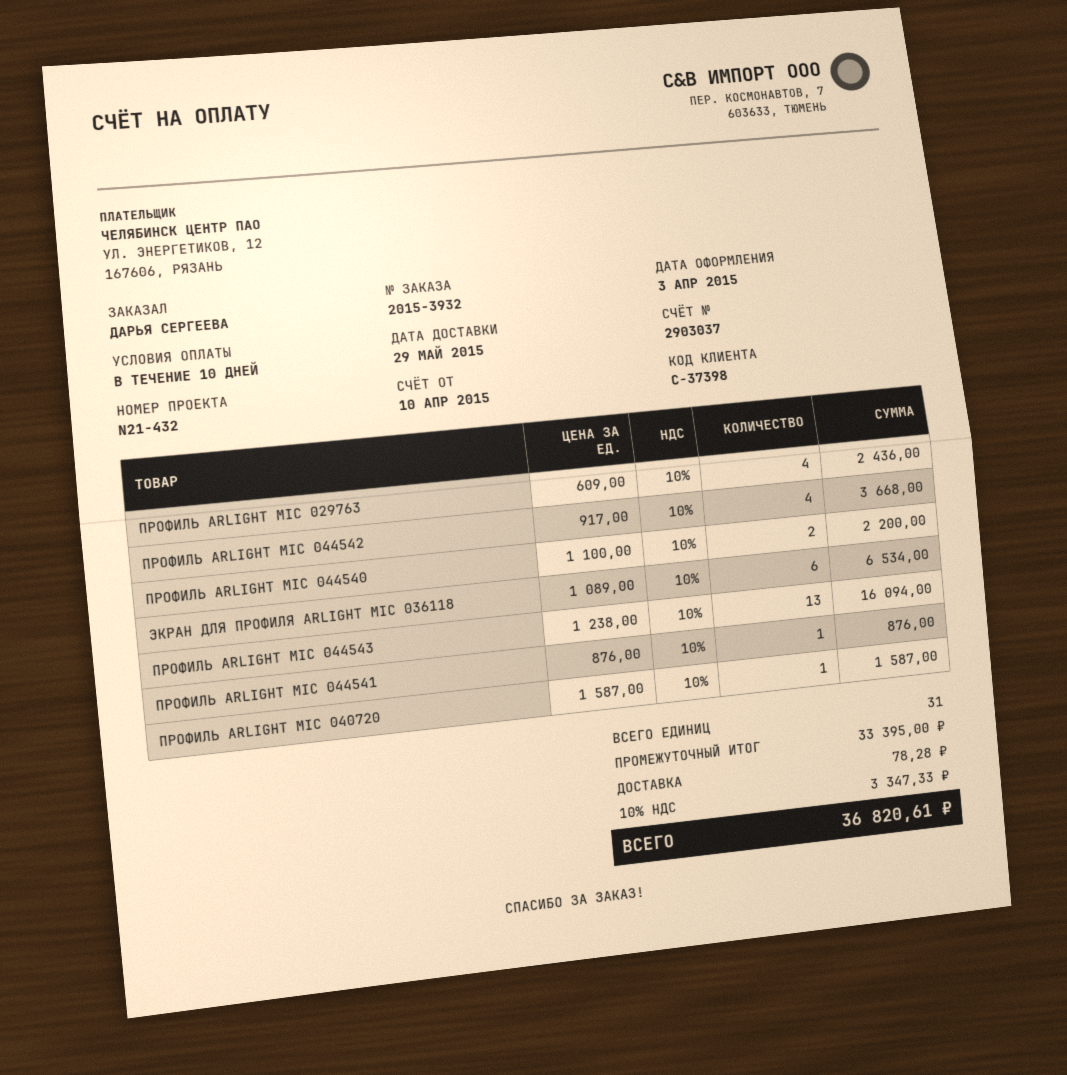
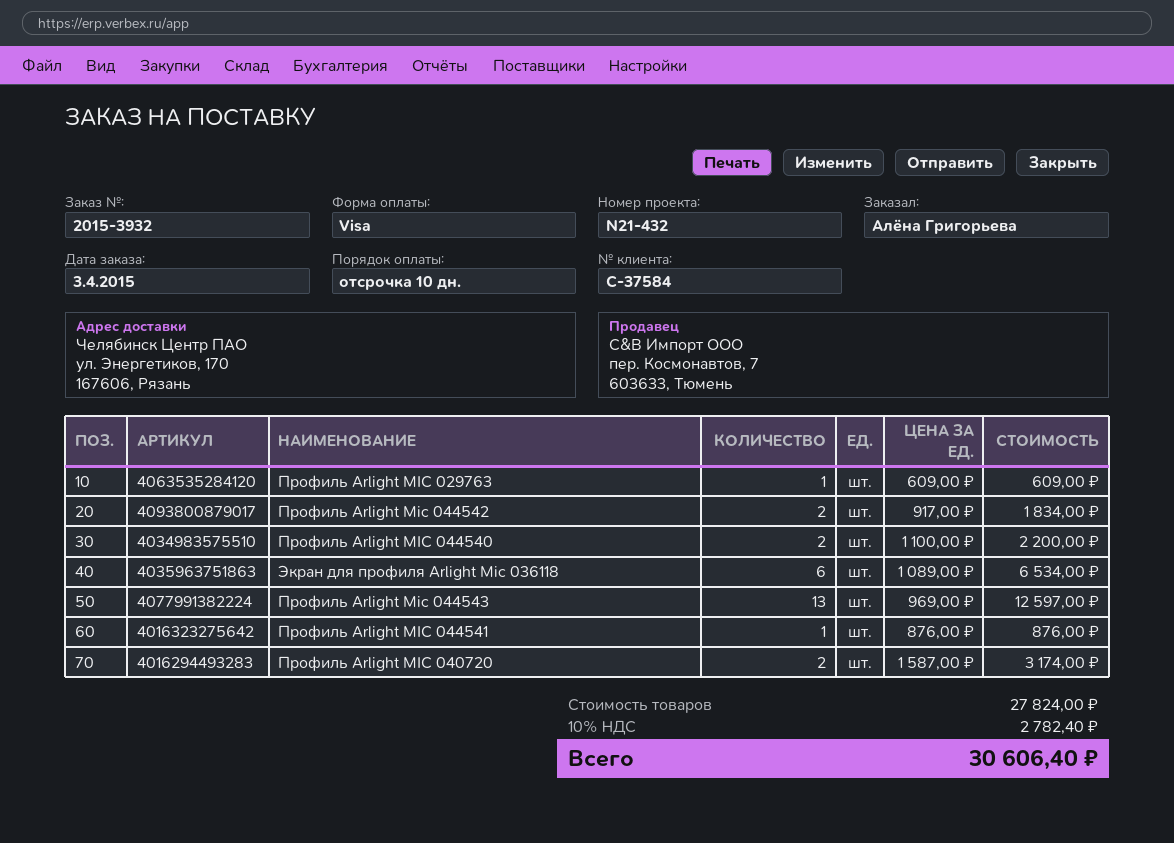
customer number: C-37398 -> C-37584
ordered by: ДАРЬЯ СЕРГЕЕВА -> Алёна Григорьева
ПРОФИЛЬ ARLIGHT MIC 029763: 4 x 609.00 = 2436.00 -> 1 x 609.00 = 609.00
ПРОФИЛЬ ARLIGHT MIC 044542: 4 x 917.00 = 3668.00 -> 2 x 917.00 = 1834.00
ПРОФИЛЬ ARLIGHT MIC 044543: 13 x 1238.00 = 16094.00 -> 13 x 969.00 = 12597.00
ПРОФИЛЬ ARLIGHT MIC 040720: 1 x 1587.00 = 1587.00 -> 2 x 1587.00 = 3174.00
subtotal: 33395.00 -> 27824.00
shipping: 78.28 -> none
tax: 10% = 3347.33 -> 10% = 2782.40
total: 36820.61 -> 30606.40

